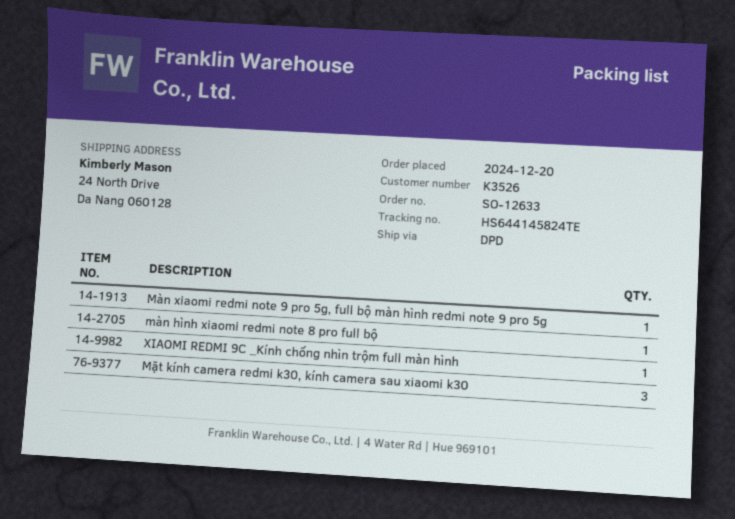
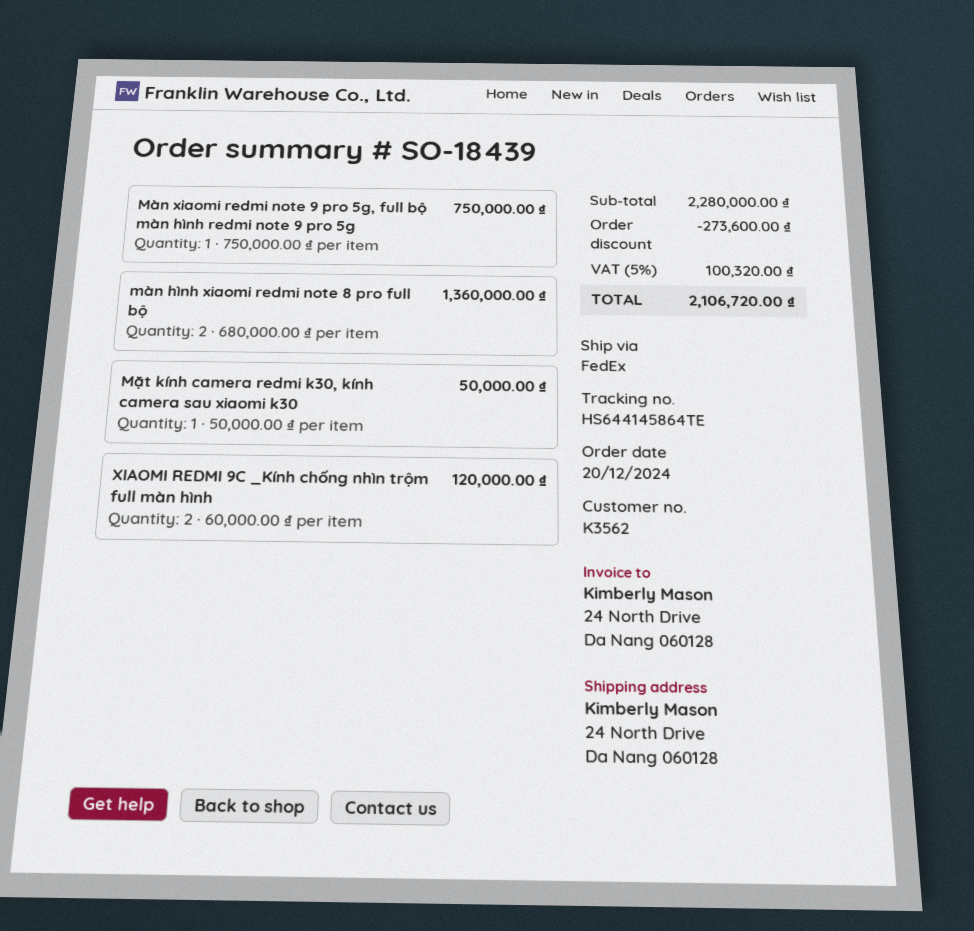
order number: SO-12633 -> SO-18439
customer number: K3526 -> K3562
shipping method: DPD -> FedEx
tracking number: HS644145824TE -> HS644145864TE
màn hình xiaomi redmi note 8 pro full bộ: 1 -> 2
XIAOMI REDMI 9C _Kính chống nhìn trộm full màn hình: 1 -> 2
Mặt kính camera redmi k30, kính camera sau xiaomi k30: 3 -> 1

